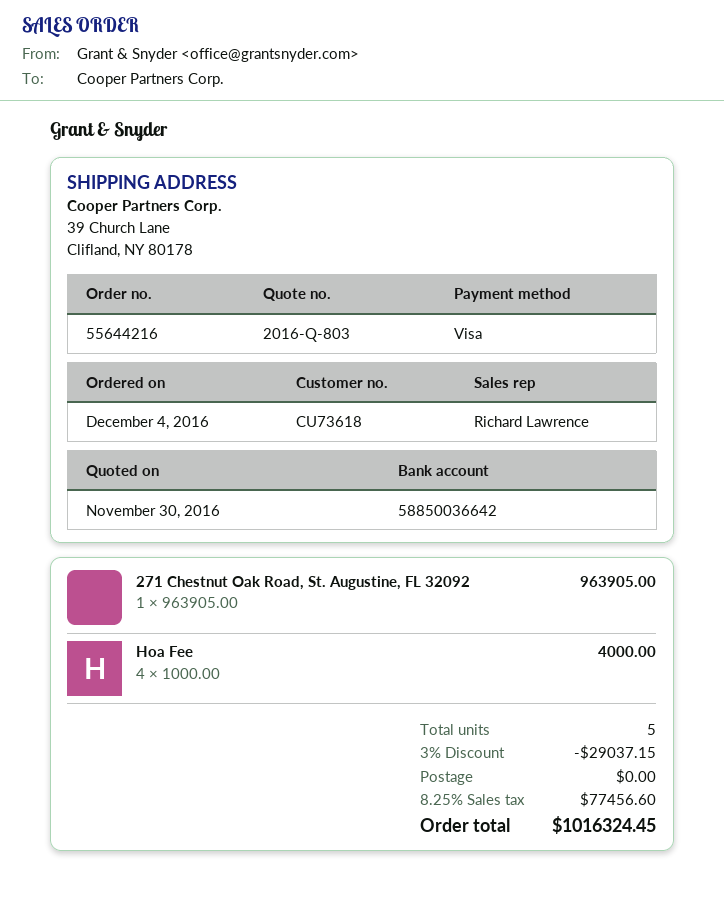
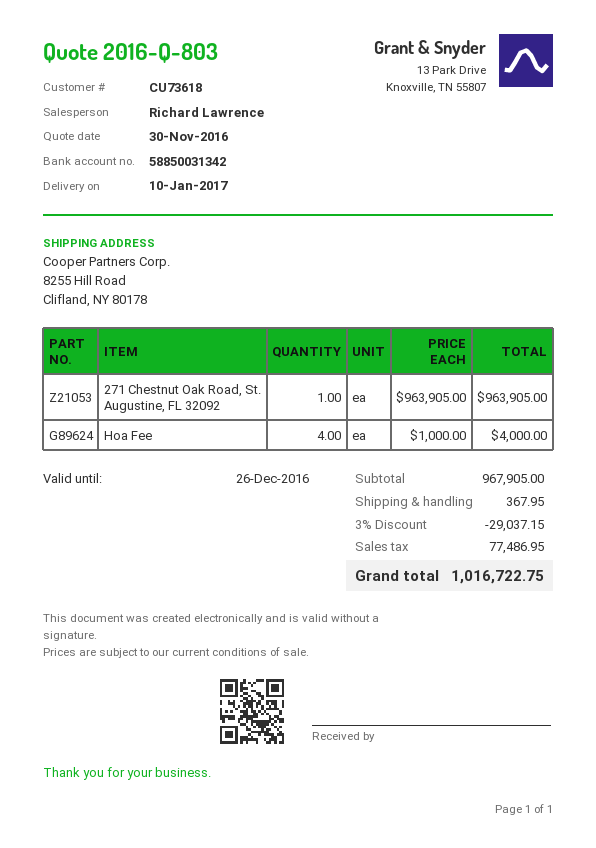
bank account: 58850036642 -> 58850031342
ship to: 39 Church Lane, Clifland, NY 80178 -> 8255 Hill Road, Clifland, NY 80178
shipping: 0.00 -> 367.95
tax: 77456.60 -> 77486.95
total: 1016324.45 -> 1016722.75

